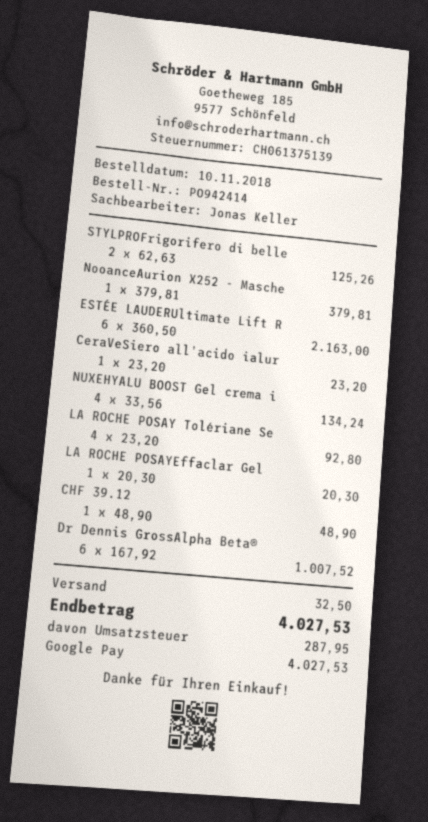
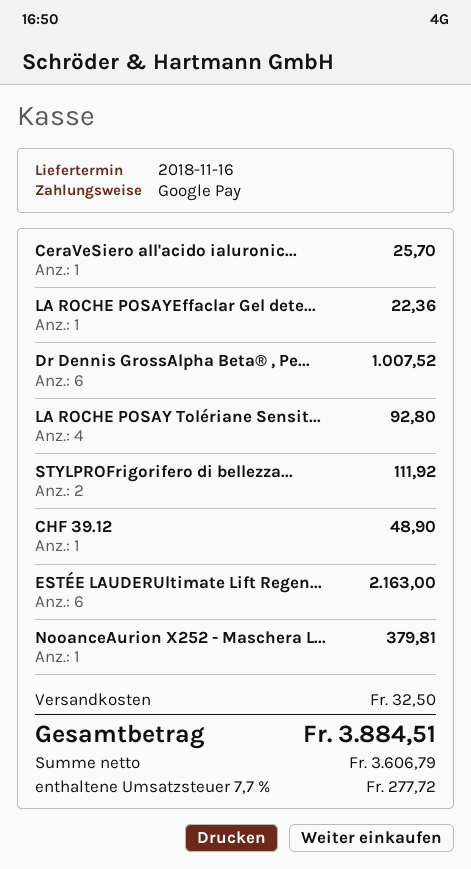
STYLPROFrigorifero di belle: 2 for 125.26 -> 2 for 111.92
CeraVeSiero all'acido ialur: 1 for 23.20 -> 1 for 25.70
NUXEHYALU BOOST Gel crema i: 4 for 134.24 -> none
LA ROCHE POSAYEffaclar Gel: 1 for 20.30 -> 1 for 22.36
tax: 287.95 -> 277.72
total: 4027.53 -> 3884.51

